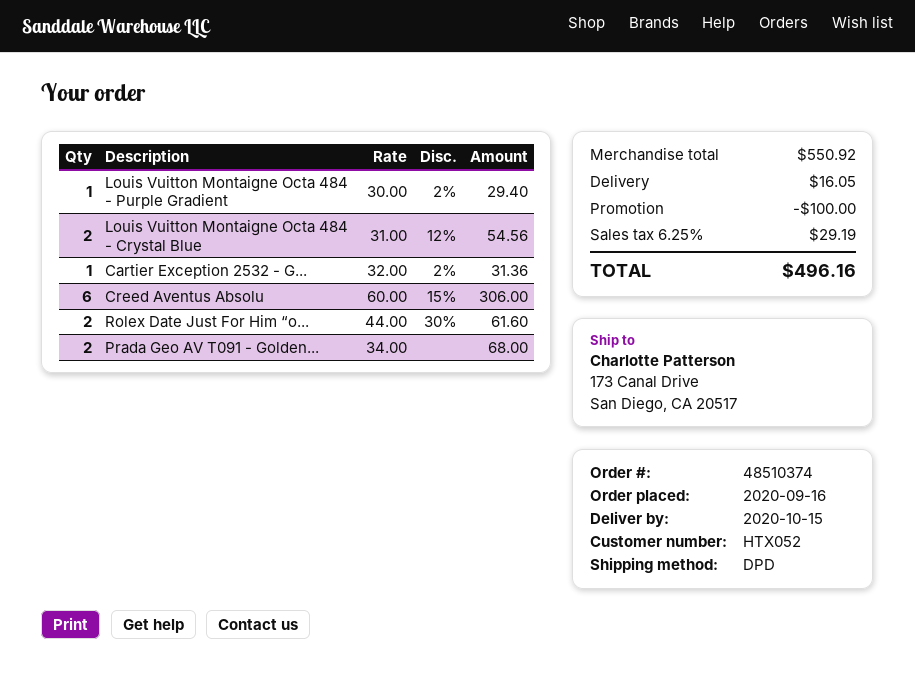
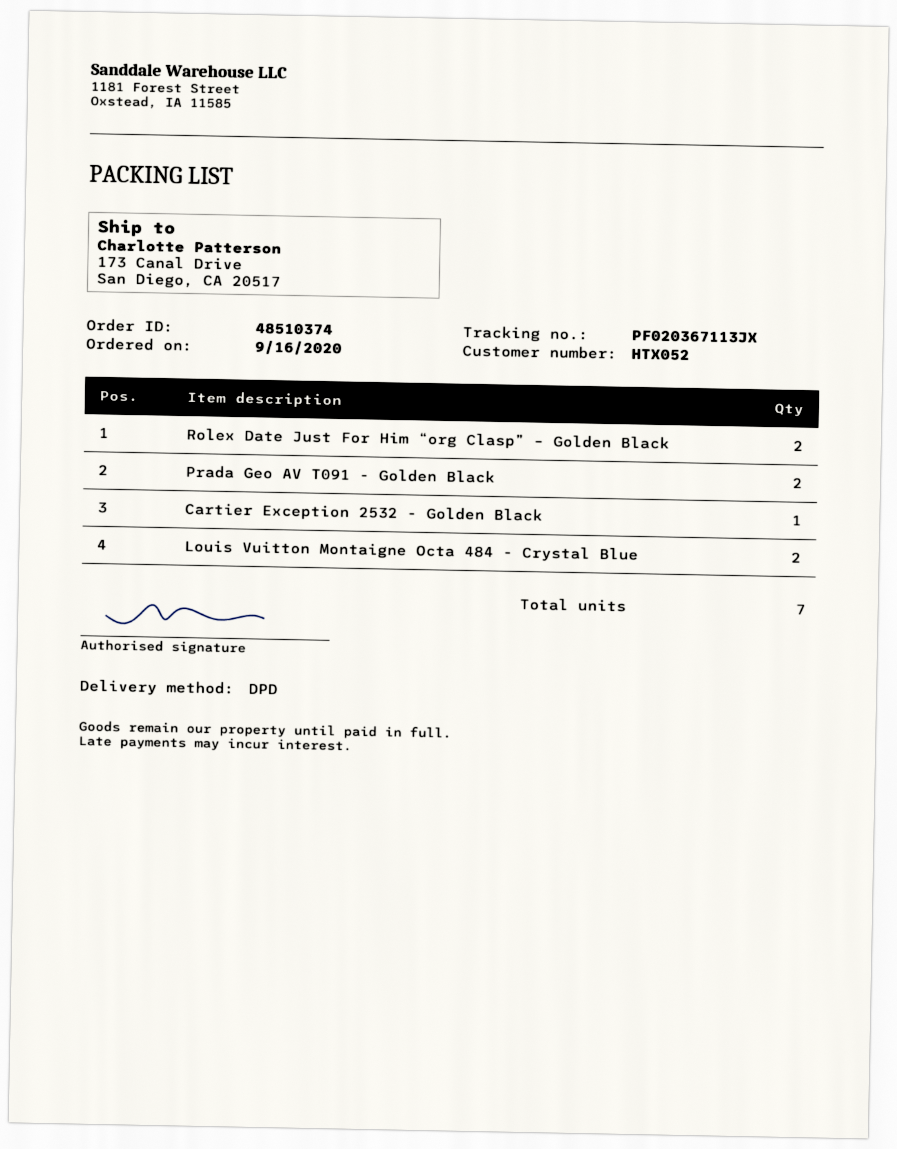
Louis Vuitton Montaigne Octa 484 - Purple Gradient: 1 -> none
Creed Aventus Absolu: 6 -> none

